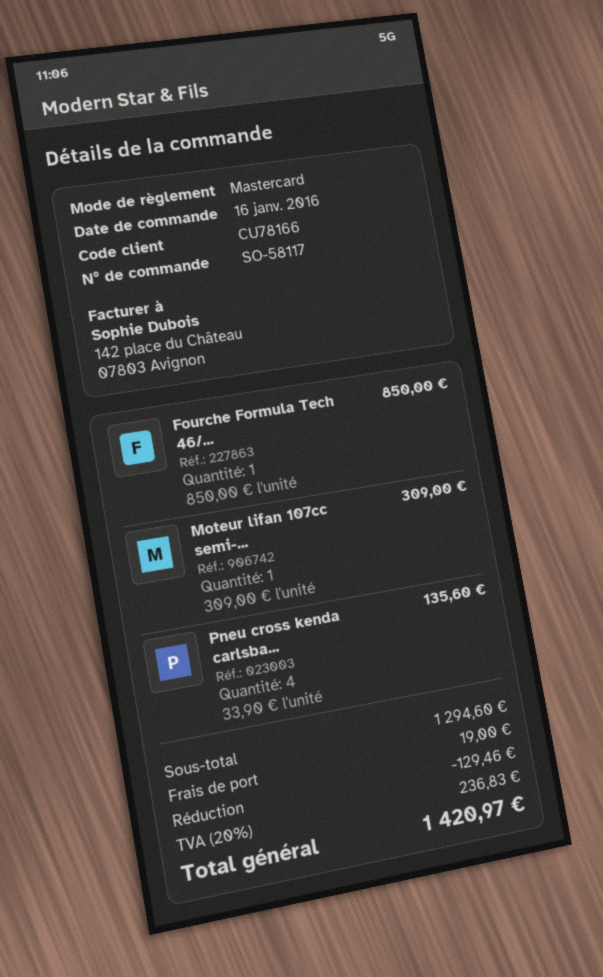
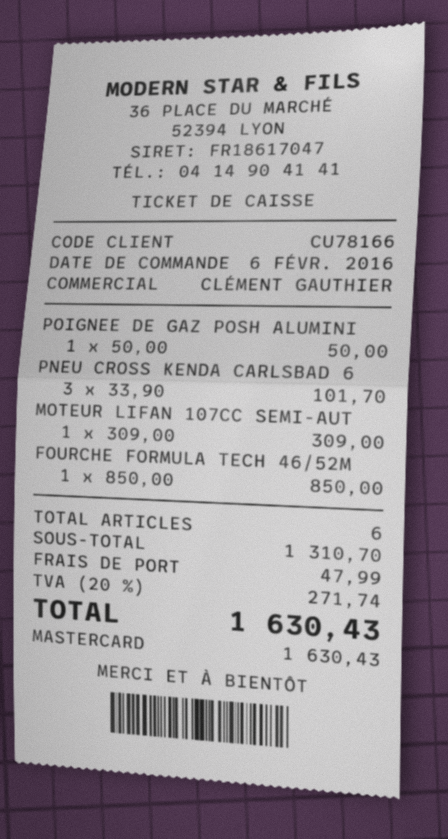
order date: 2016-01-16 -> 2016-02-06
Pneu cross kenda carlsba...: 4 x 33.90 = 135.60 -> 3 x 33.90 = 101.70
POIGNEE DE GAZ POSH ALUMINI: none -> 1 x 50.00 = 50.00
subtotal: 1294.60 -> 1310.70
discount: 129.46 -> none
shipping: 19.00 -> 47.99
tax: 20% = 236.83 -> 20% = 271.74
total: 1420.97 -> 1630.43

